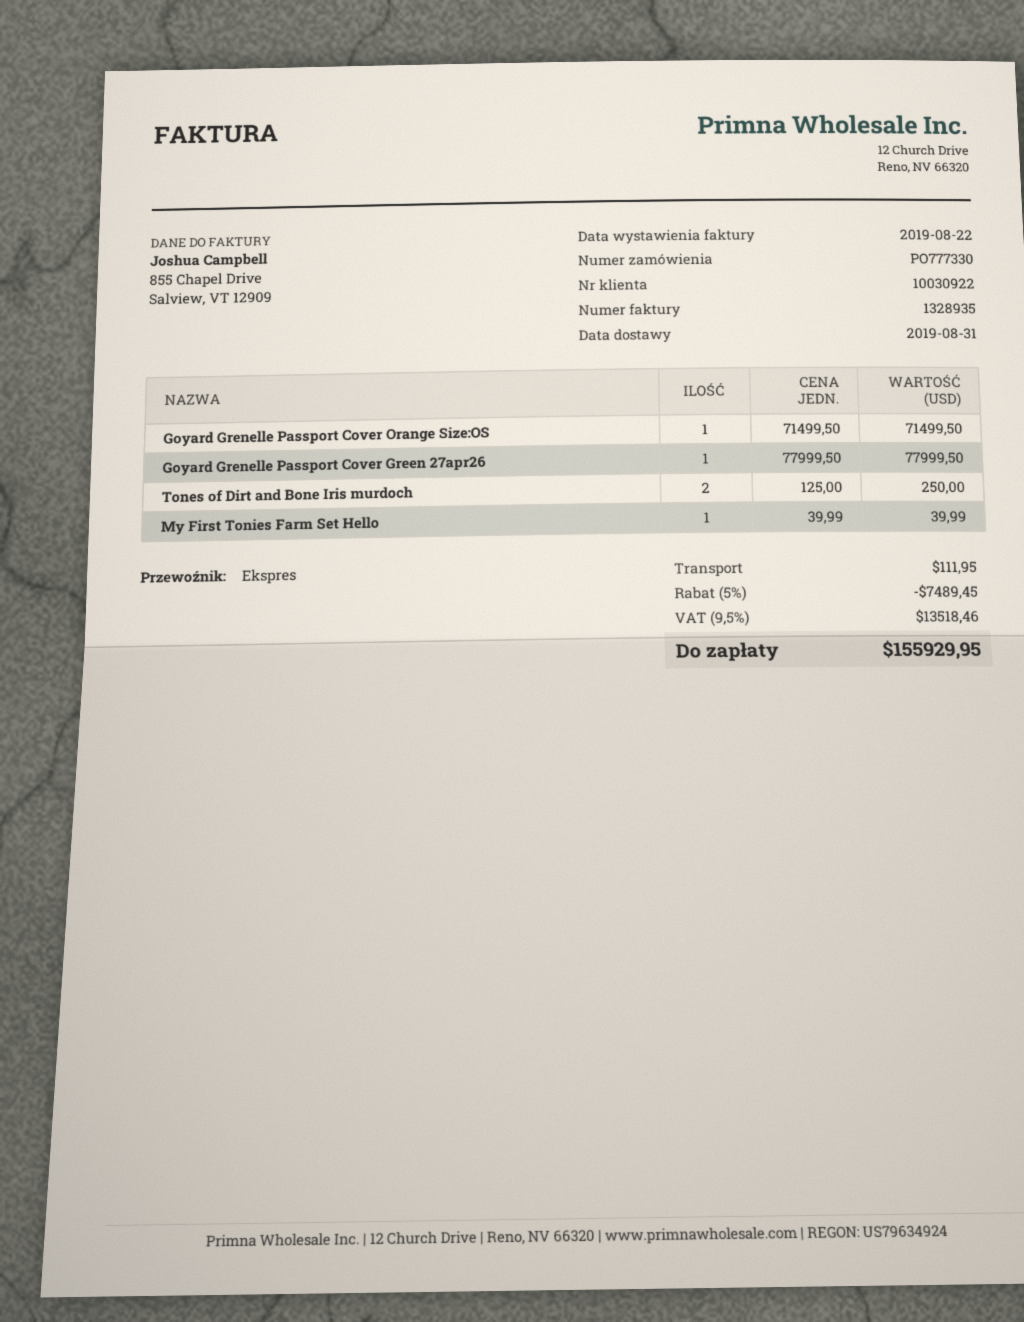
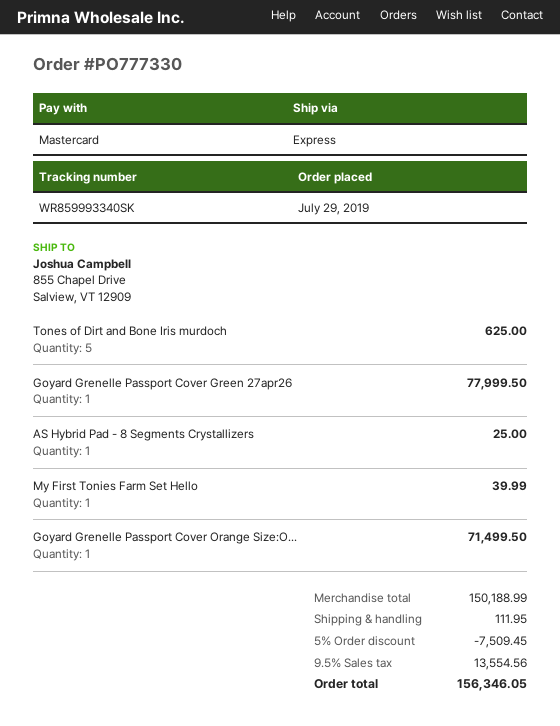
Tones of Dirt and Bone Iris murdoch: 2 for 250.00 -> 5 for 625.00
AS Hybrid Pad - 8 Segments Crystallizers: none -> 1 for 25.00
discount: 5% = 7489.45 -> 5% = 7509.45
tax: 9.5% = 13518.46 -> 9.5% = 13554.56
total: 155929.95 -> 156346.05

